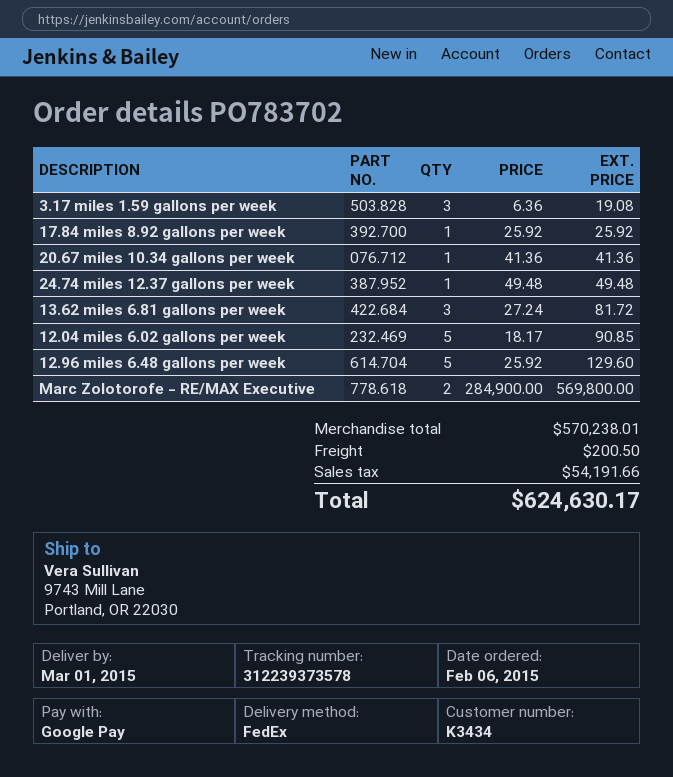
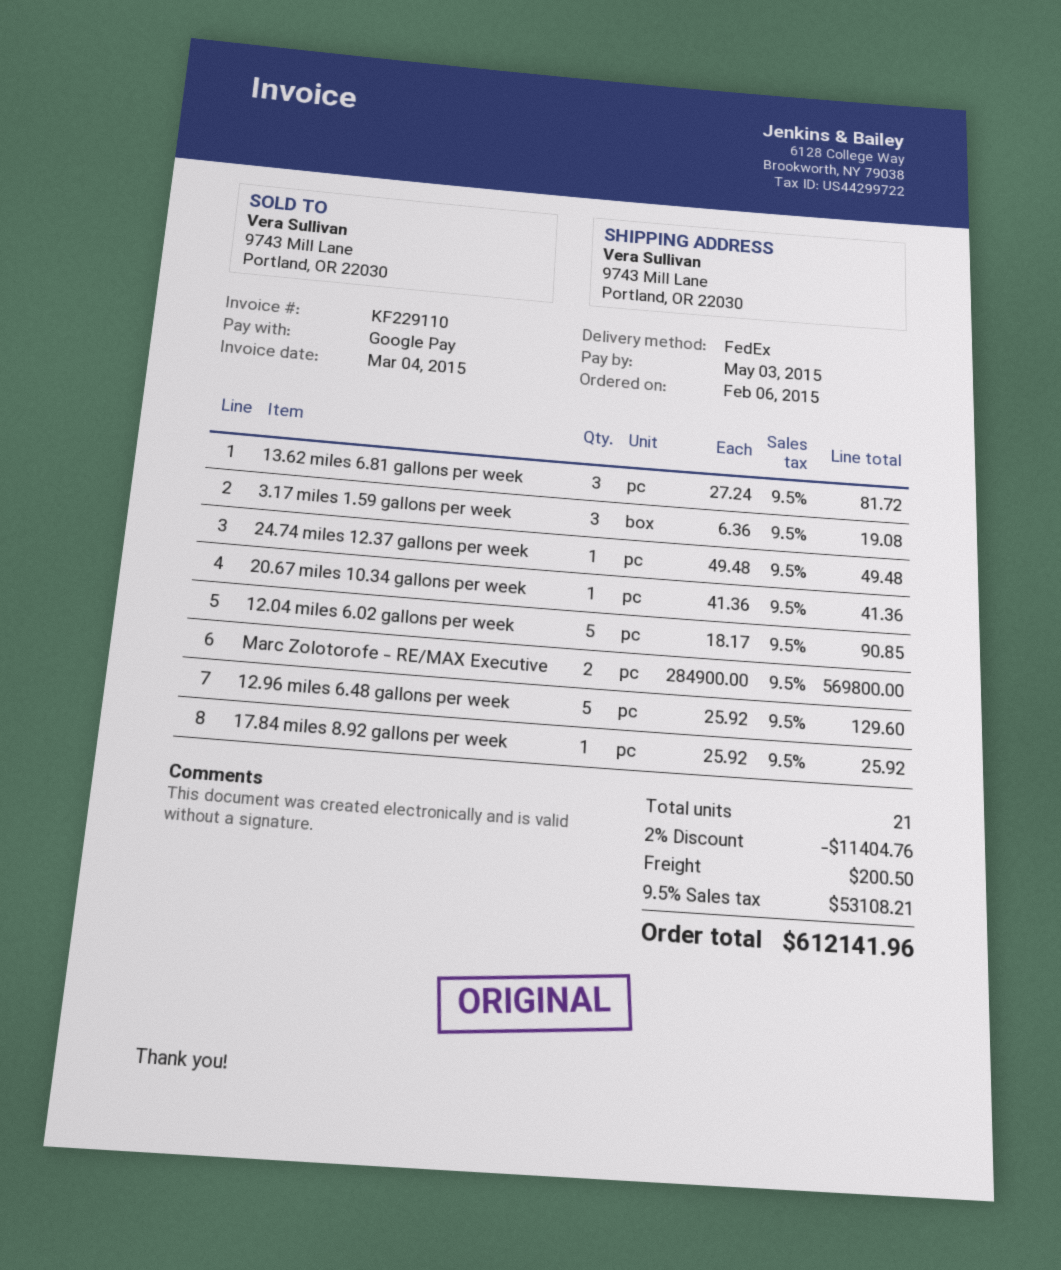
discount: none -> 2% = 11404.76
tax: 54191.66 -> 53108.21
total: 624630.17 -> 612141.96

